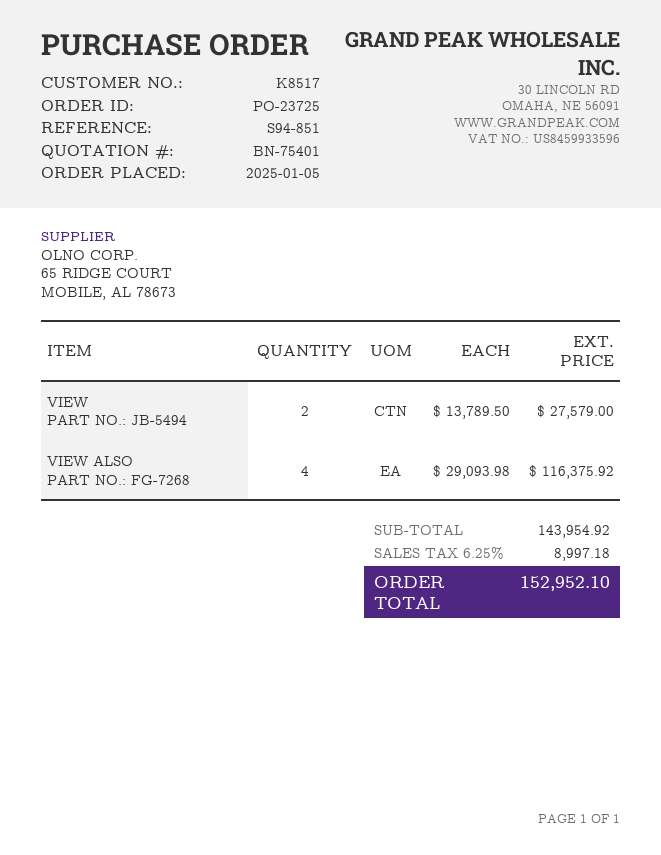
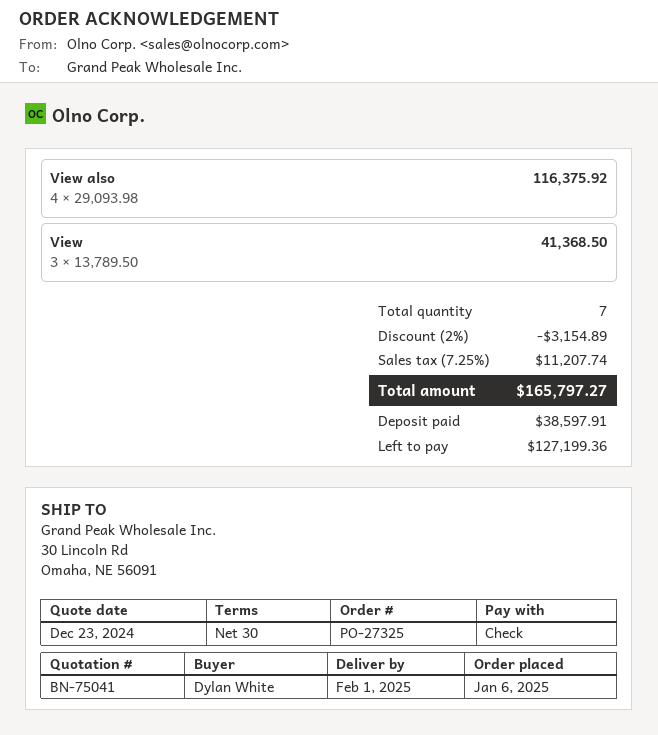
quote number: BN-75401 -> BN-75041
order number: PO-23725 -> PO-27325
order date: 2025-01-05 -> 2025-01-06
VIEW: 2 x 13789.50 = 27579.00 -> 3 x 13789.50 = 41368.50
discount: none -> 2% = 3154.89
tax: 6.25% = 8997.18 -> 7.25% = 11207.74
total: 152952.10 -> 165797.27

